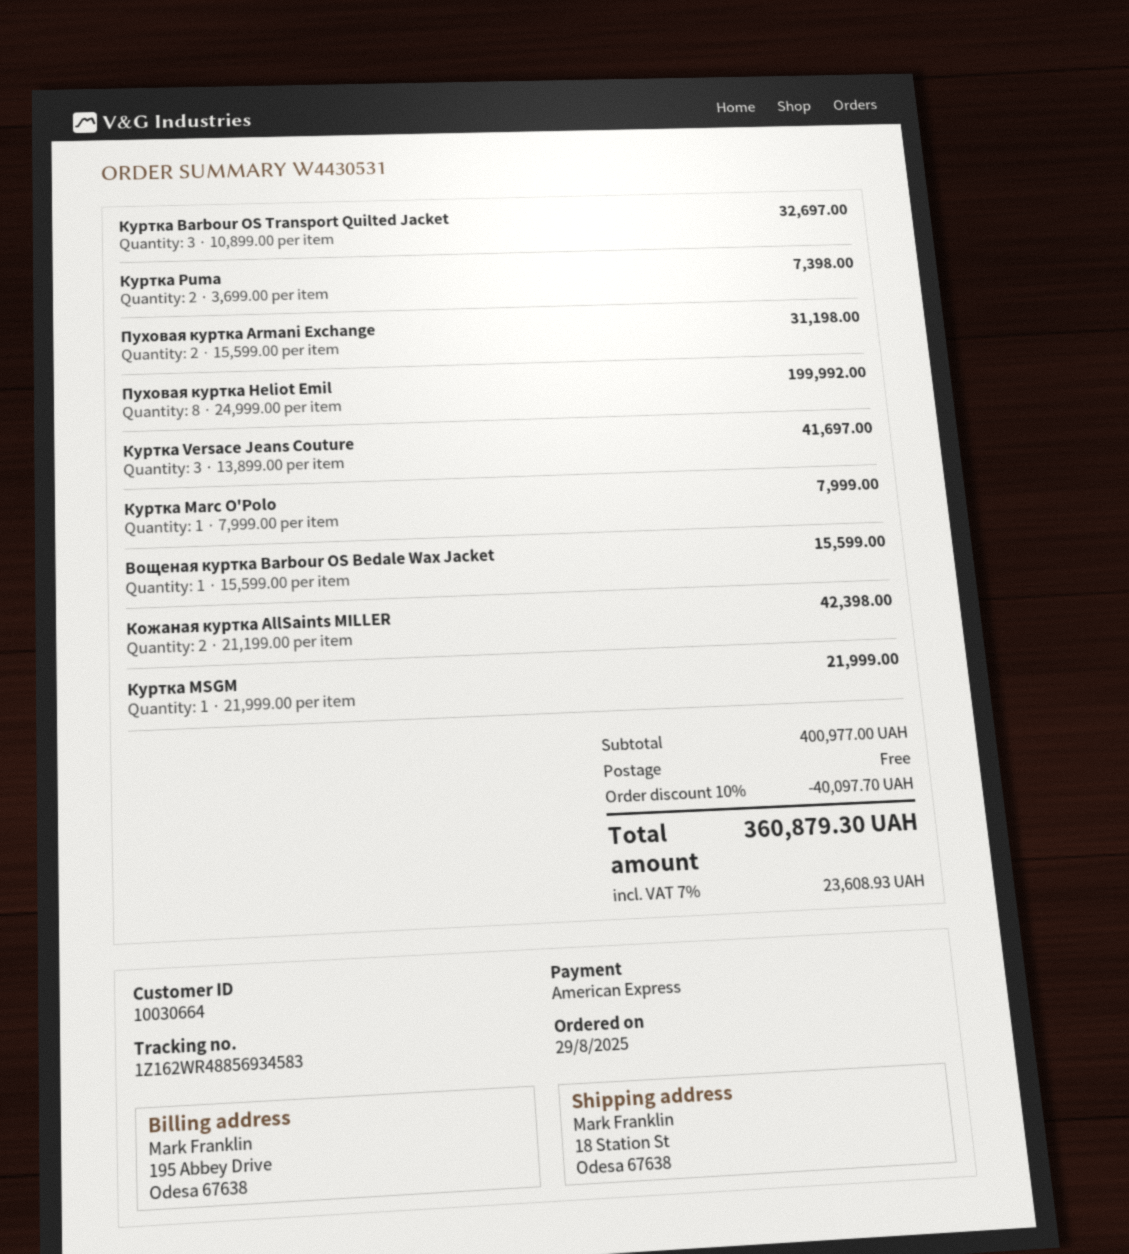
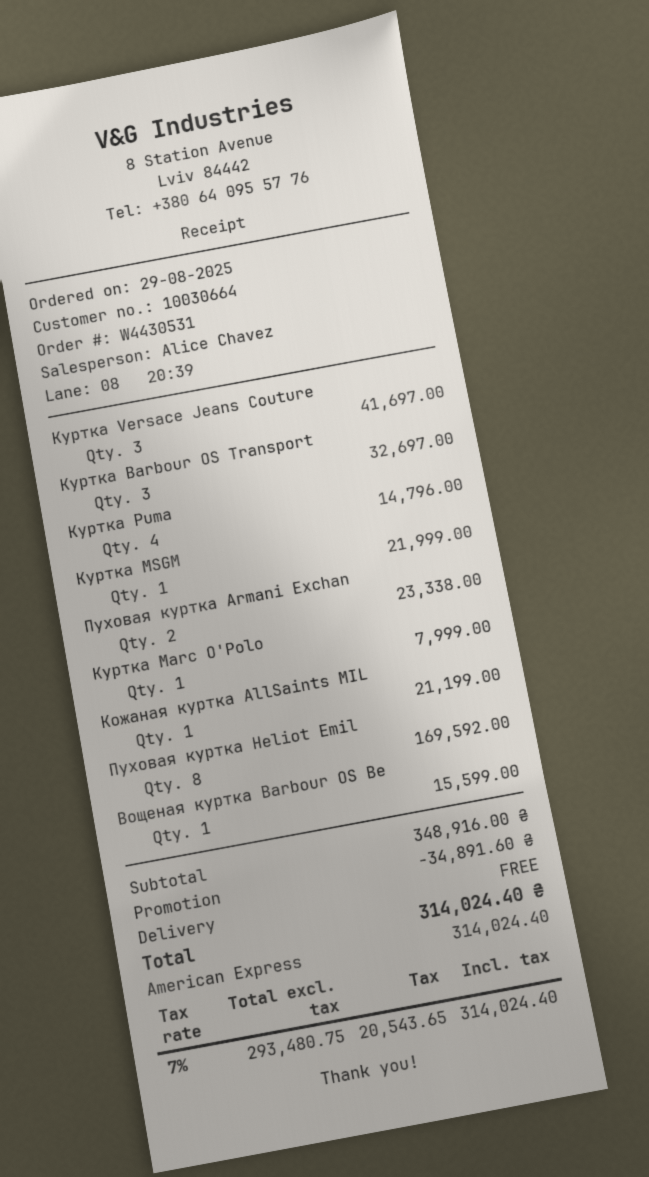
Куртка Puma: 2 for 7398.00 -> 4 for 14796.00
Пуховая куртка Armani Exchange: 2 for 31198.00 -> 2 for 23338.00
Пуховая куртка Heliot Emil: 8 for 199992.00 -> 8 for 169592.00
Кожаная куртка AllSaints MILLER: 2 for 42398.00 -> 1 for 21199.00
subtotal: 400977.00 -> 348916.00
discount: 40097.70 -> 34891.60
tax: 7% = 23608.93 -> 7% = 20543.65
total: 360879.30 -> 314024.40

